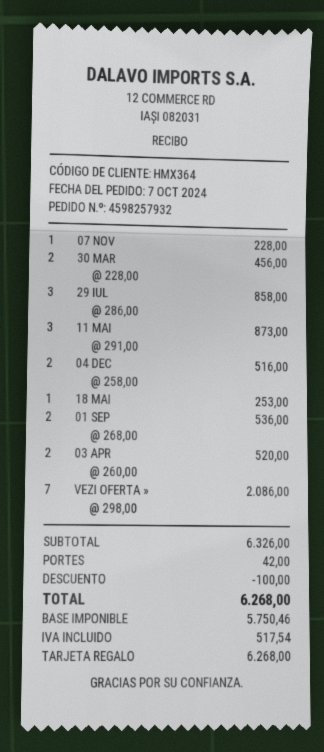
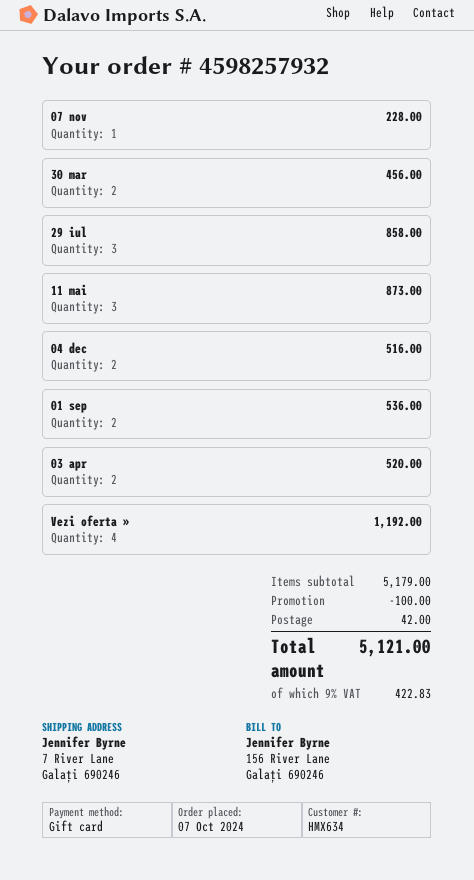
customer number: HMX364 -> HMX634
18 MAI: 1 for 253.00 -> none
VEZI OFERTA »: 7 for 2086.00 -> 4 for 1192.00
subtotal: 6326.00 -> 5179.00
tax: 517.54 -> 422.83
total: 6268.00 -> 5121.00

